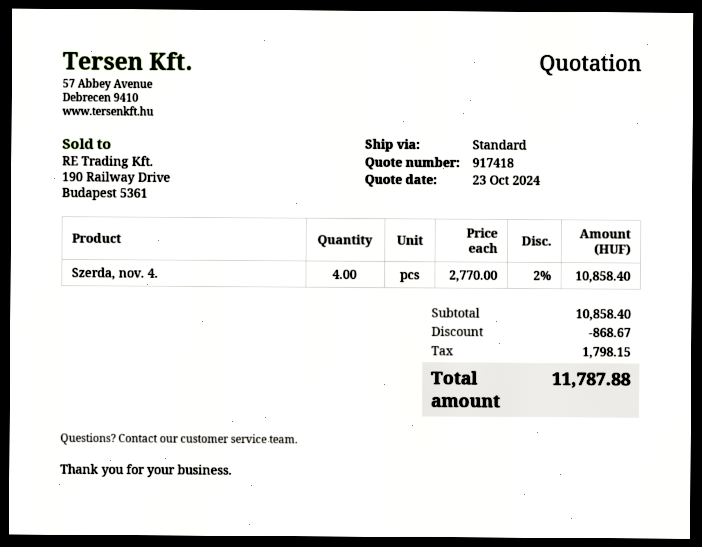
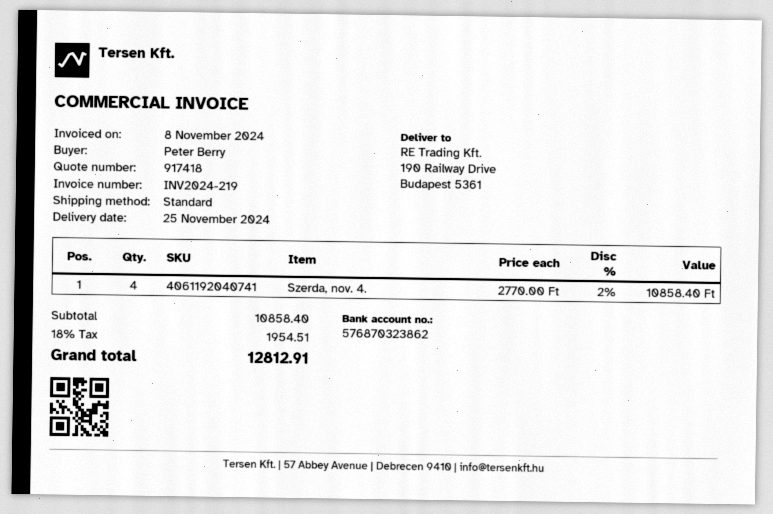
discount: 868.67 -> none
tax: 1798.15 -> 1954.51
total: 11787.88 -> 12812.91

